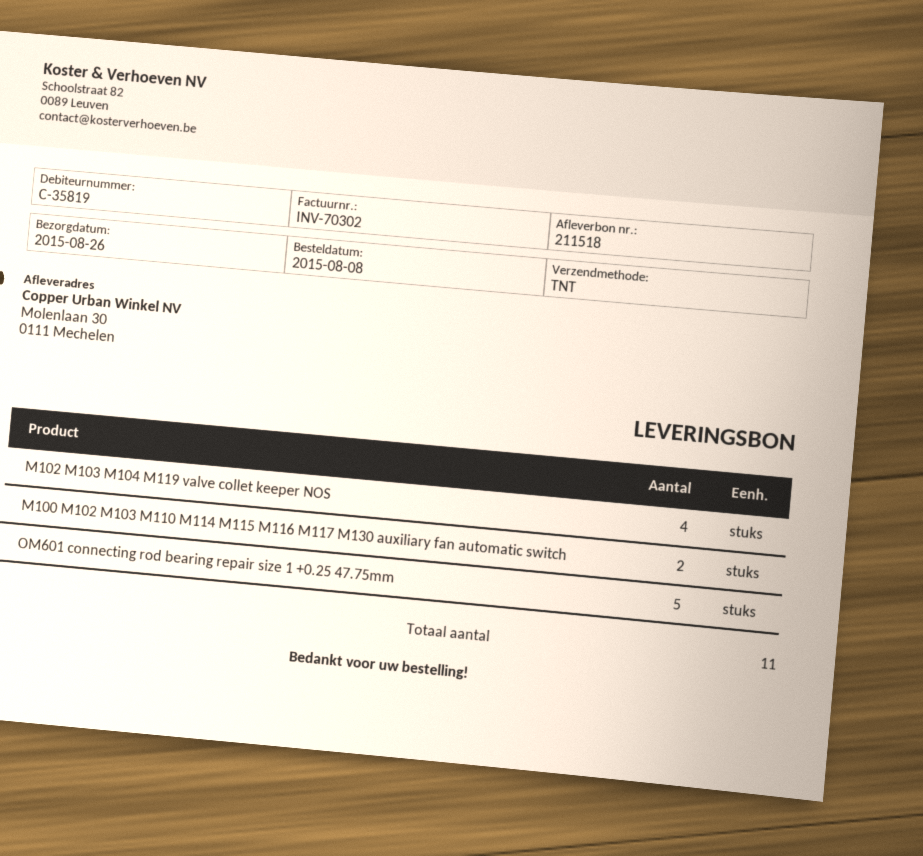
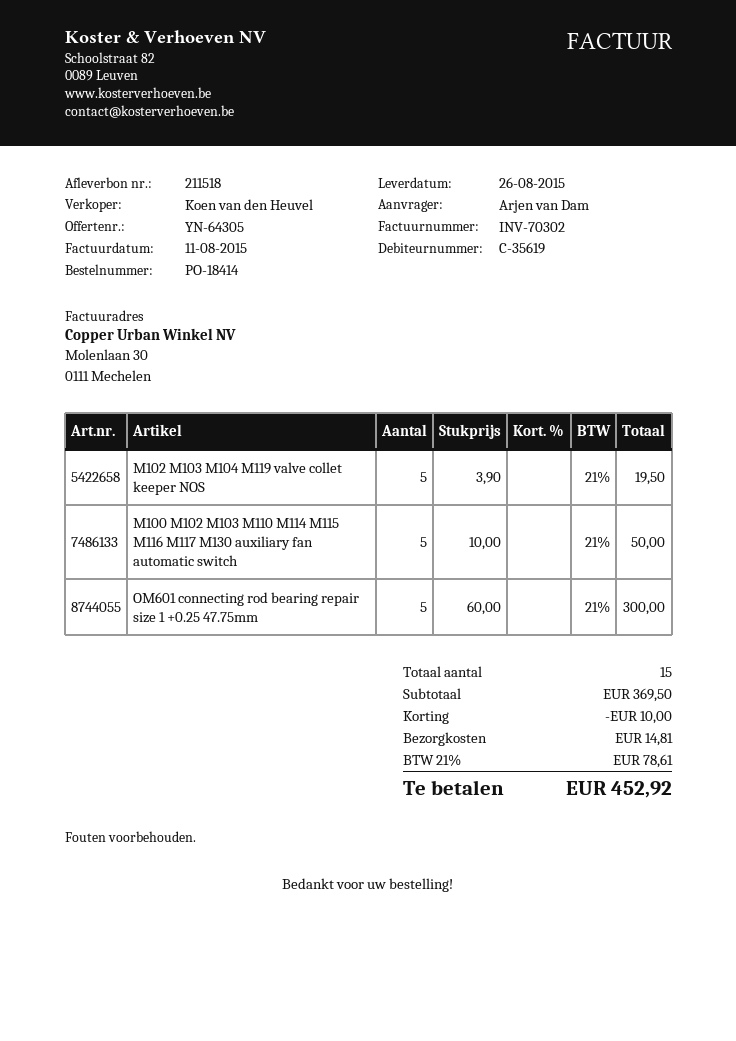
customer number: C-35819 -> C-35619
M102 M103 M104 M119 valve collet keeper NOS: 4 -> 5
M100 M102 M103 M110 M114 M115 M116 M117 M130 auxiliary fan automatic switch: 2 -> 5
total quantity: 11 -> 15

